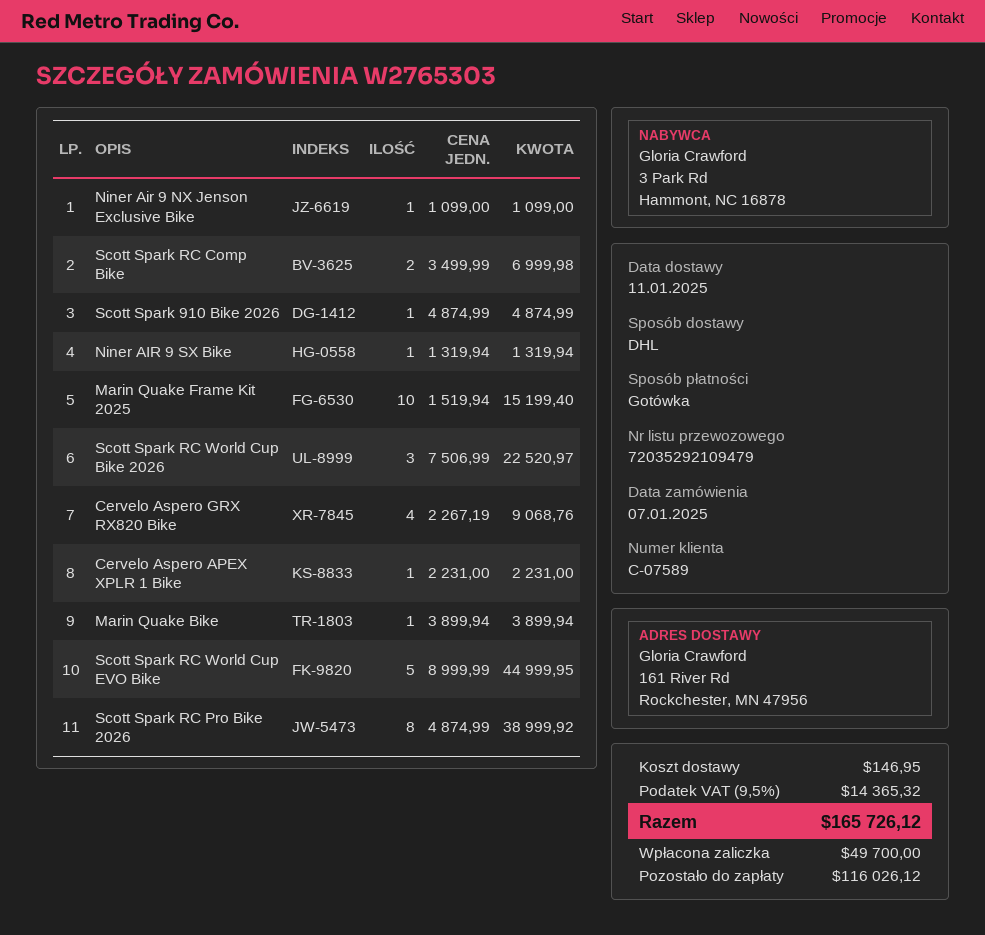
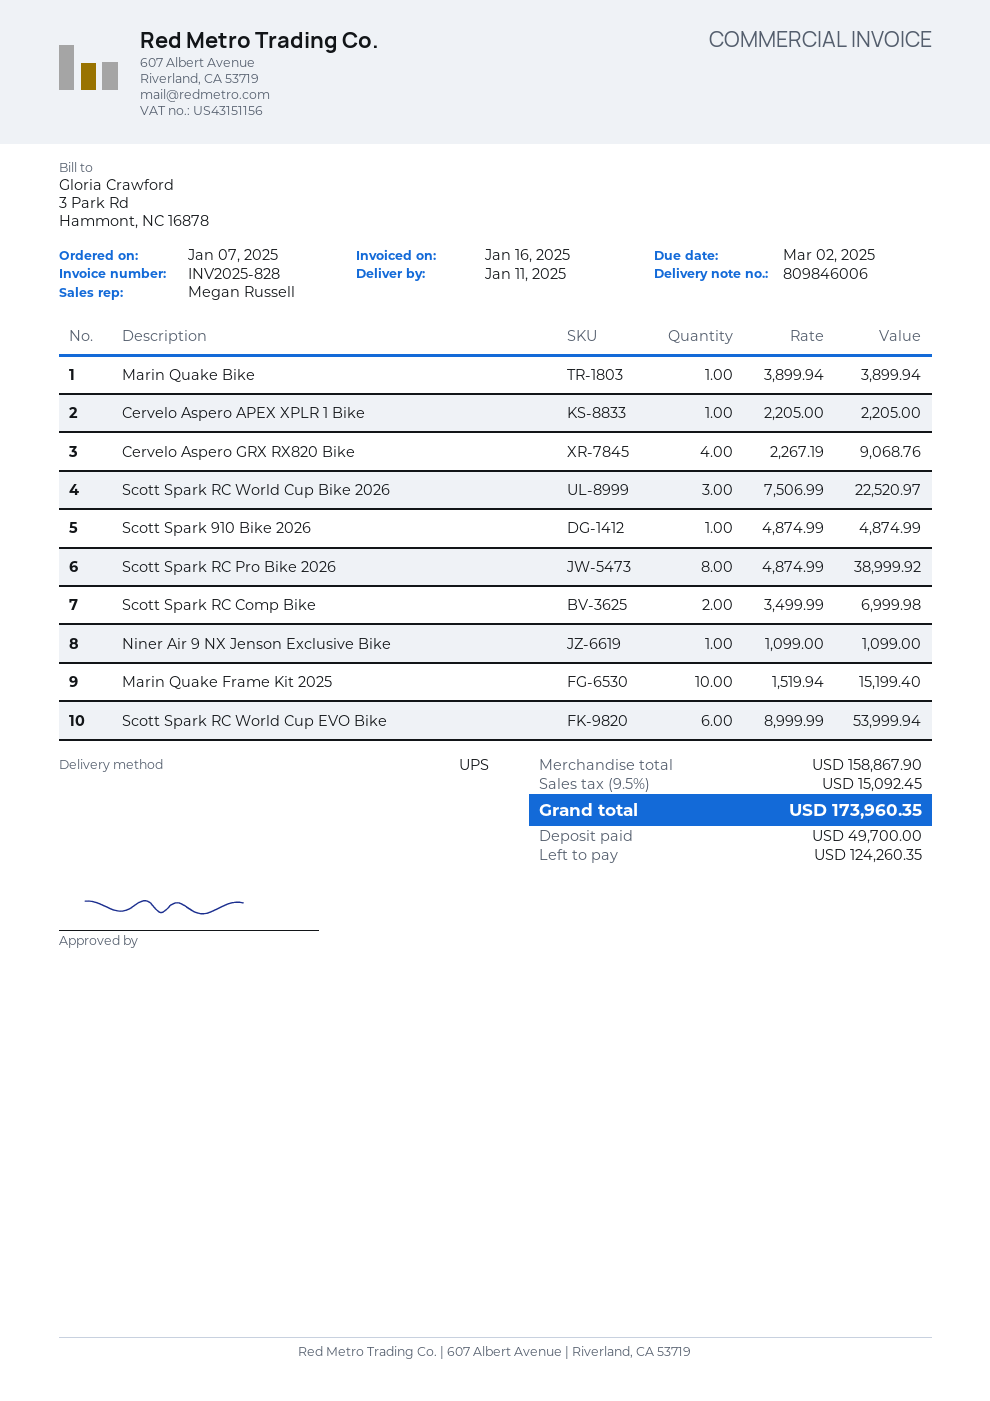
shipping method: DHL -> UPS
Niner AIR 9 SX Bike: 1 x 1319.94 = 1319.94 -> none
Cervelo Aspero APEX XPLR 1 Bike: 1 x 2231.00 = 2231.00 -> 1 x 2205.00 = 2205.00
Scott Spark RC World Cup EVO Bike: 5 x 8999.99 = 44999.95 -> 6 x 8999.99 = 53999.94
shipping: 146.95 -> none
tax: 9.5% = 14365.32 -> 9.5% = 15092.45
total: 165726.12 -> 173960.35
balance: 116026.12 -> 124260.35

